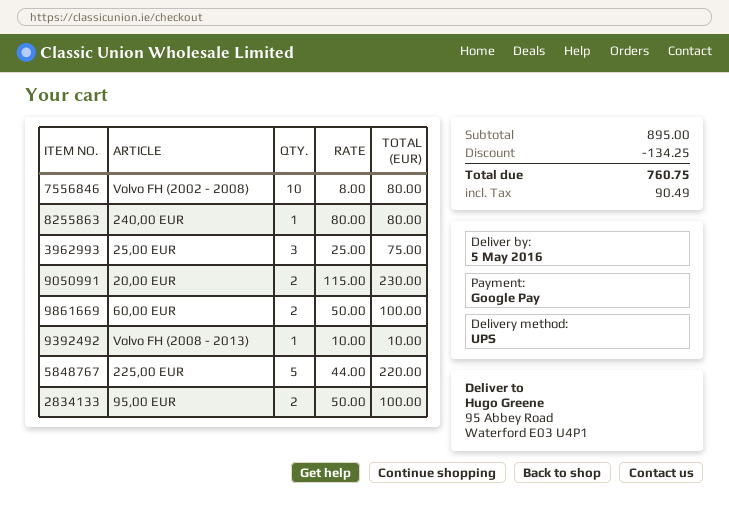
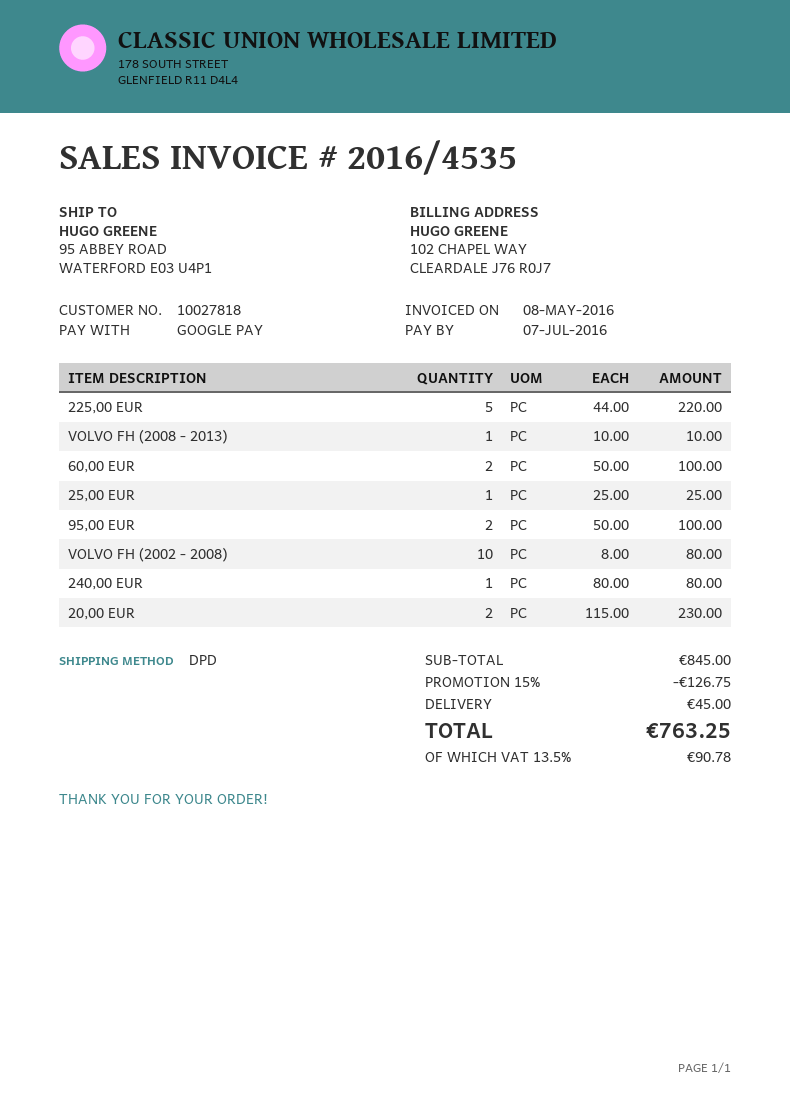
shipping method: UPS -> DPD
25,00 EUR: 3 x 25.00 = 75.00 -> 1 x 25.00 = 25.00
subtotal: 895.00 -> 845.00
discount: 134.25 -> 126.75
shipping: none -> 45.00
tax: 90.49 -> 90.78
total: 760.75 -> 763.25

